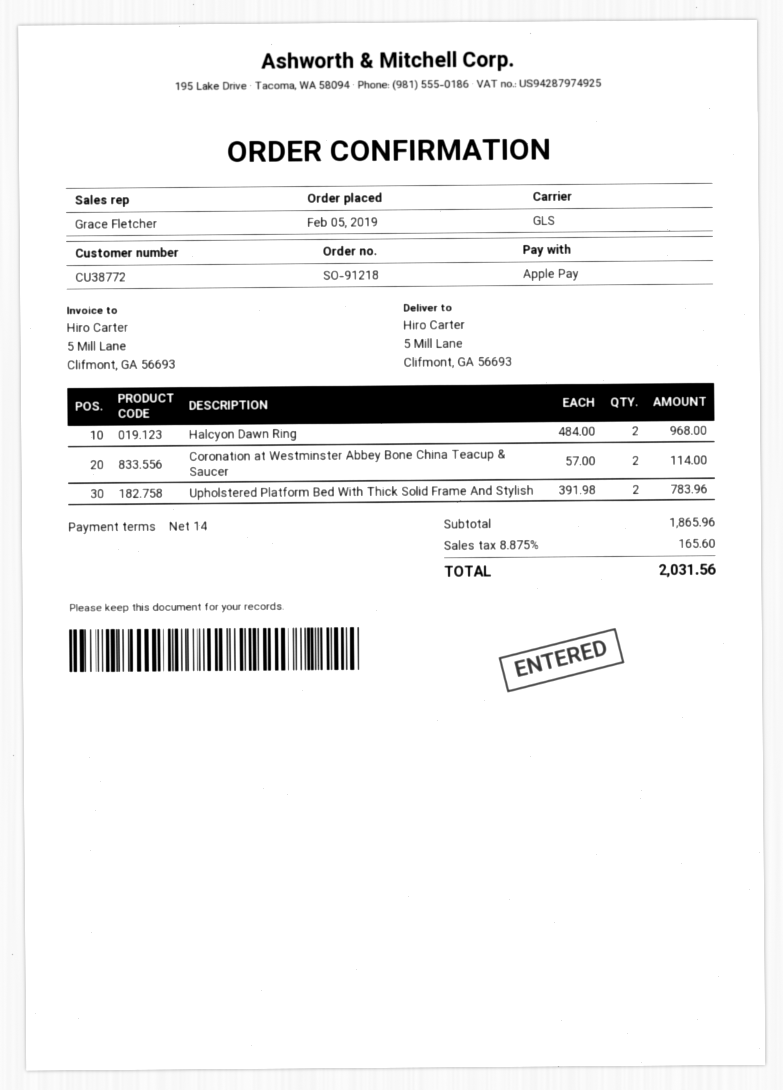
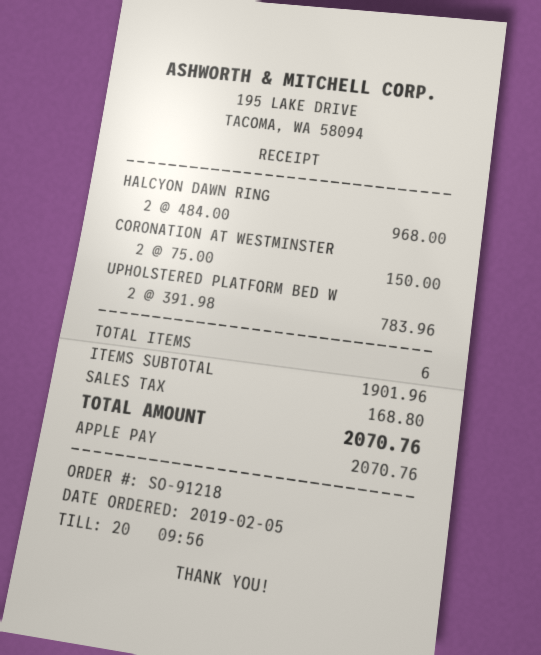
Coronation at Westminster Abbey Bone China Teacup & Saucer: 2 x 57.00 = 114.00 -> 2 x 75.00 = 150.00
subtotal: 1865.96 -> 1901.96
tax: 165.60 -> 168.80
total: 2031.56 -> 2070.76

